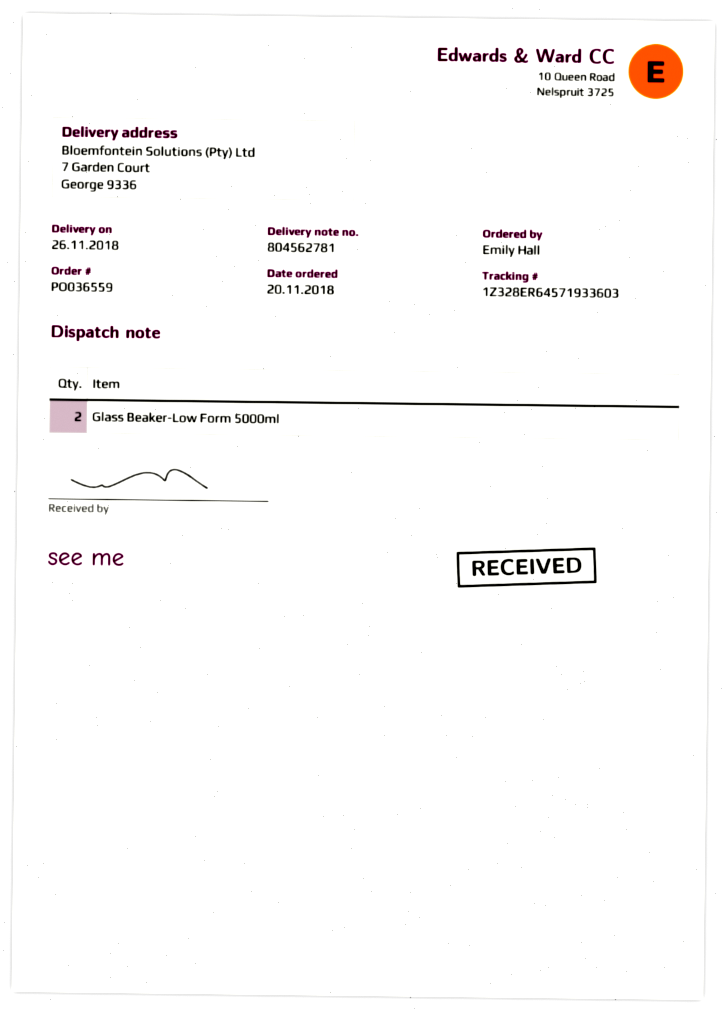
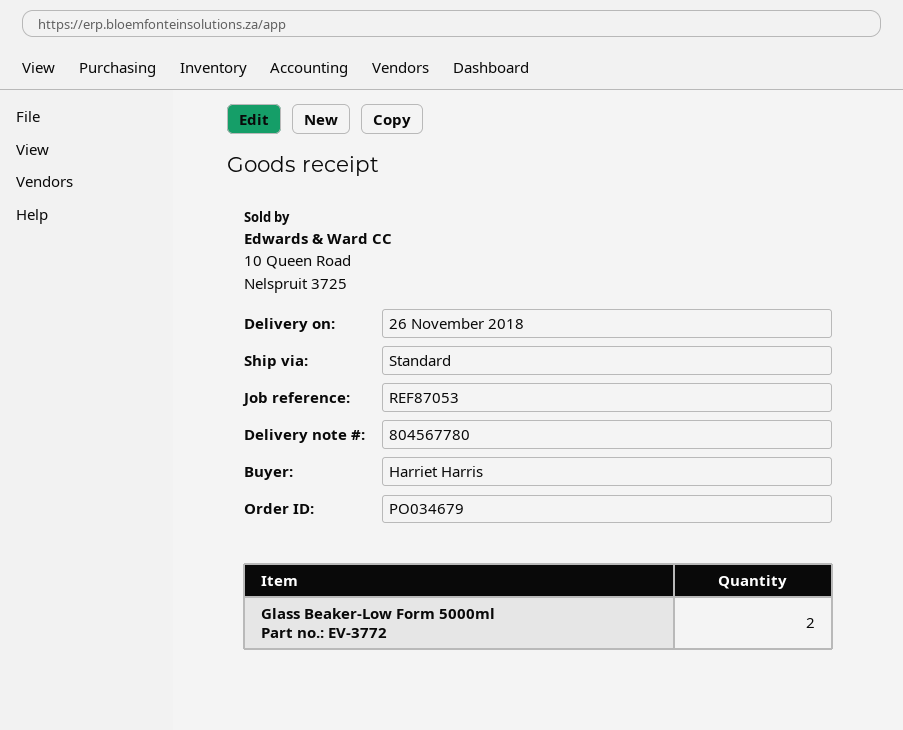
order number: PO036559 -> PO034679
delivery note number: 804562781 -> 804567780
ordered by: Emily Hall -> Harriet Harris

